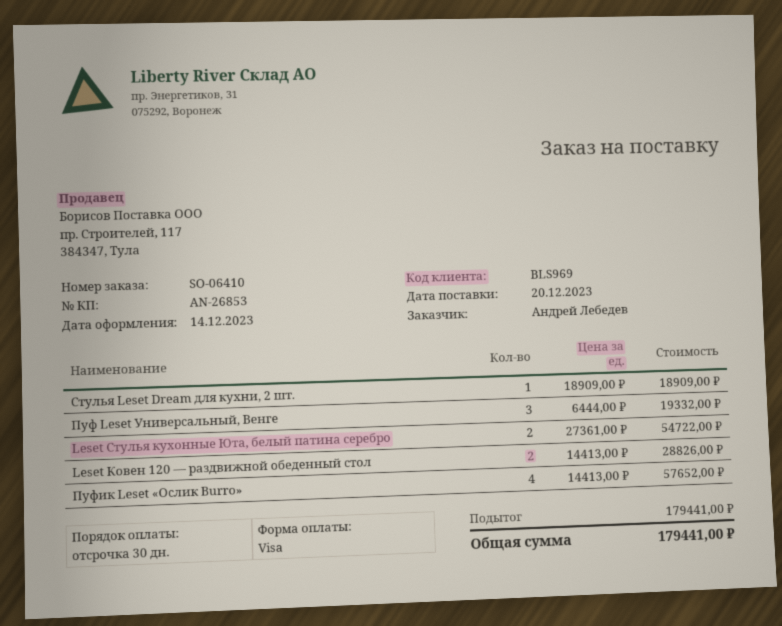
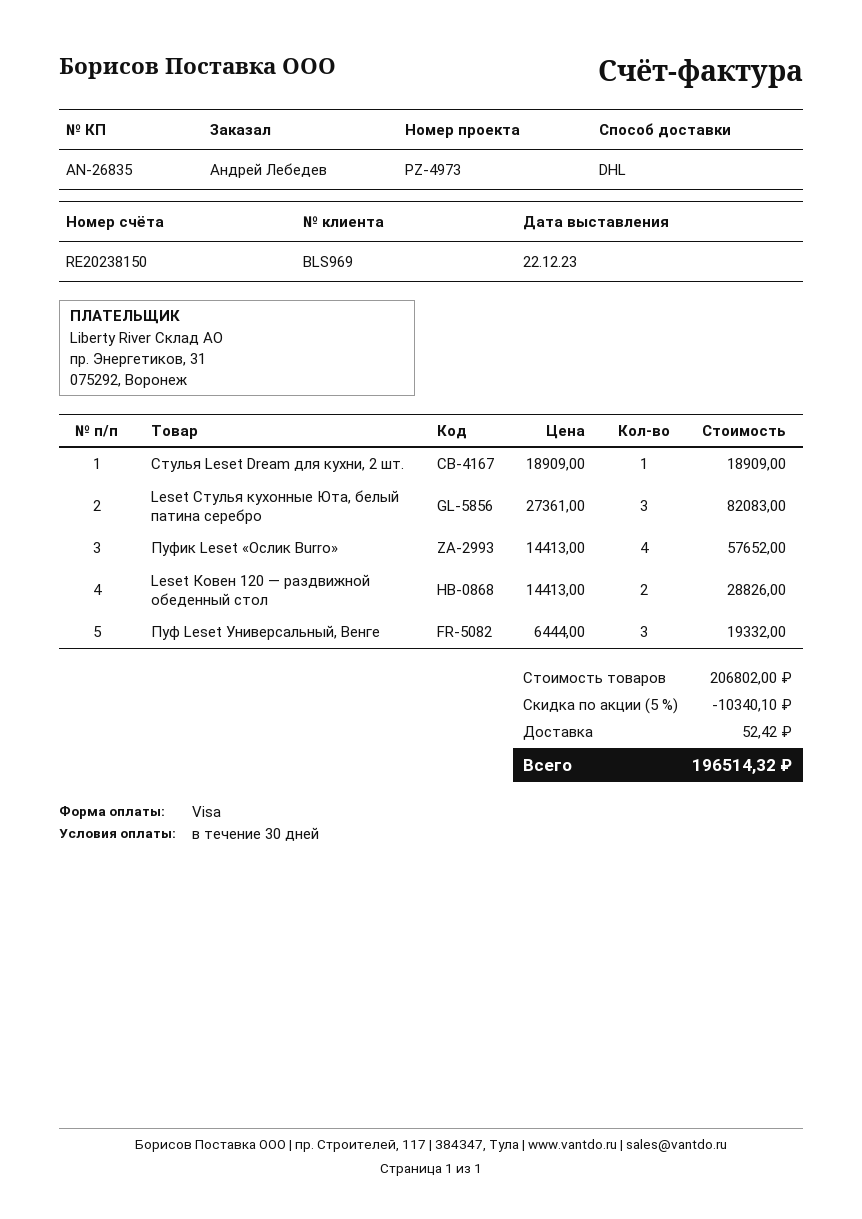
quote number: AN-26853 -> AN-26835
Leset Стулья кухонные Юта, белый патина серебро: 2 x 27361.00 = 54722.00 -> 3 x 27361.00 = 82083.00
subtotal: 179441.00 -> 206802.00
discount: none -> 5% = 10340.10
shipping: none -> 52.42
total: 179441.00 -> 196514.32

